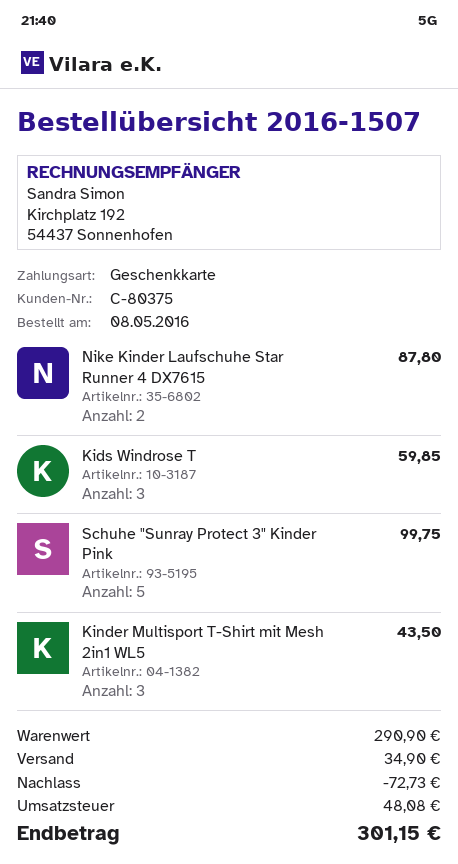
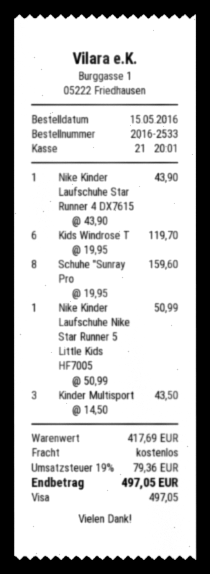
order number: 2016-1507 -> 2016-2533
order date: 2016-05-08 -> 2016-05-15
payment method: gift card -> Visa
Nike Kinder Laufschuhe Star Runner 4 DX7615: 2 for 87.80 -> 1 for 43.90
Kids Windrose T: 3 for 59.85 -> 6 for 119.70
Schuhe "Sunray Protect 3" Kinder Pink: 5 for 99.75 -> 8 for 159.60
Nike Kinder Laufschuhe Nike Star Runner 5 Little Kids HF7005: none -> 1 for 50.99
subtotal: 290.90 -> 417.69
discount: 72.73 -> none
shipping: 34.90 -> 0.00
tax: 48.08 -> 79.36
total: 301.15 -> 497.05

